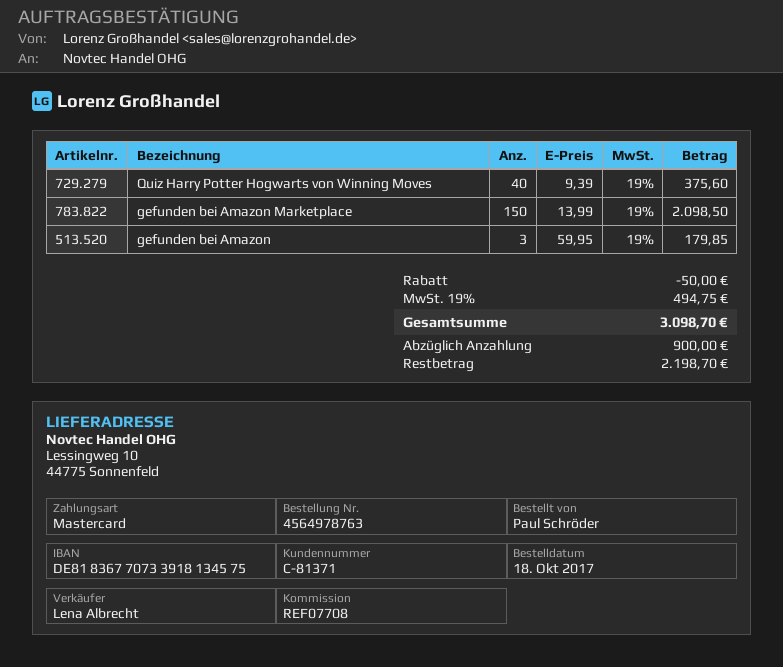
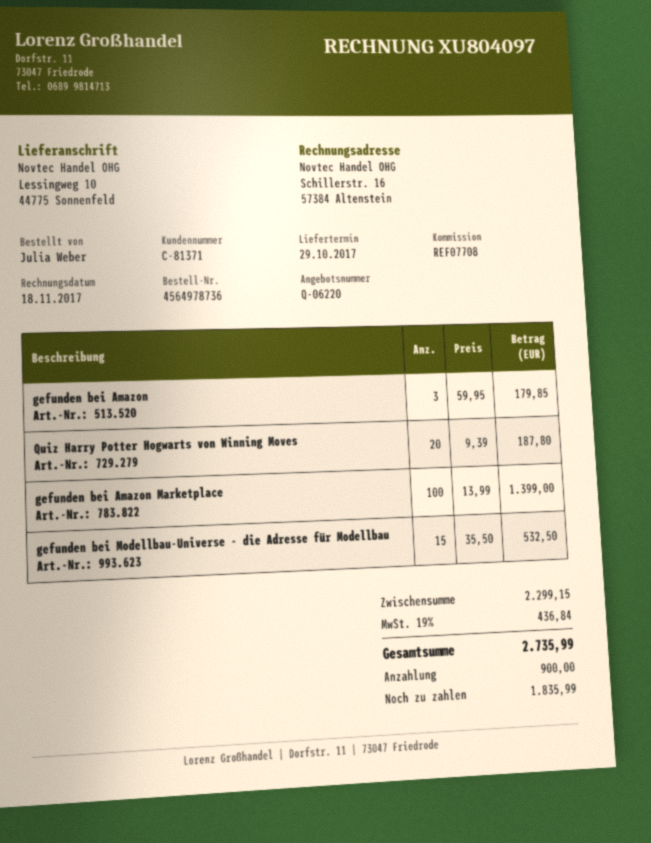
order number: 4564978763 -> 4564978736
ordered by: Paul Schröder -> Julia Weber
Quiz Harry Potter Hogwarts von Winning Moves: 40 x 9.39 = 375.60 -> 20 x 9.39 = 187.80
gefunden bei Amazon Marketplace: 150 x 13.99 = 2098.50 -> 100 x 13.99 = 1399.00
gefunden bei Modellbau-Universe - die Adresse für Modellbau: none -> 15 x 35.50 = 532.50
discount: 50.00 -> none
tax: 19% = 494.75 -> 19% = 436.84
total: 3098.70 -> 2735.99
balance: 2198.70 -> 1835.99

